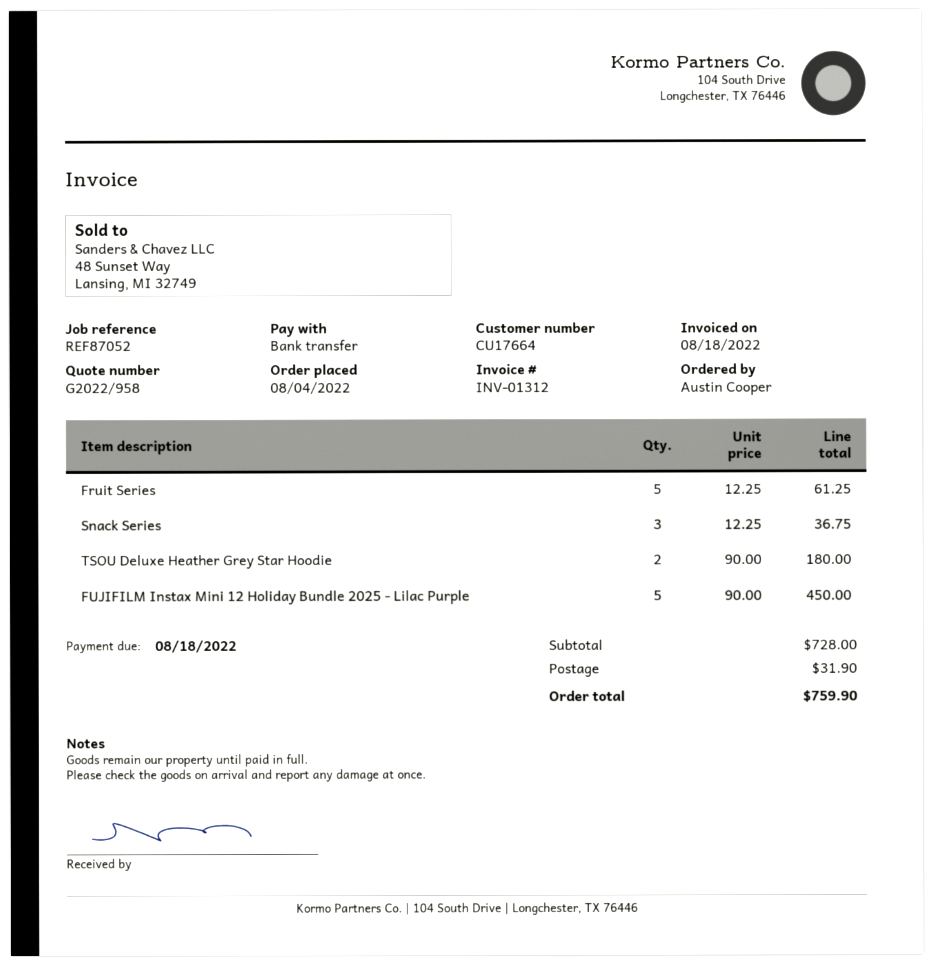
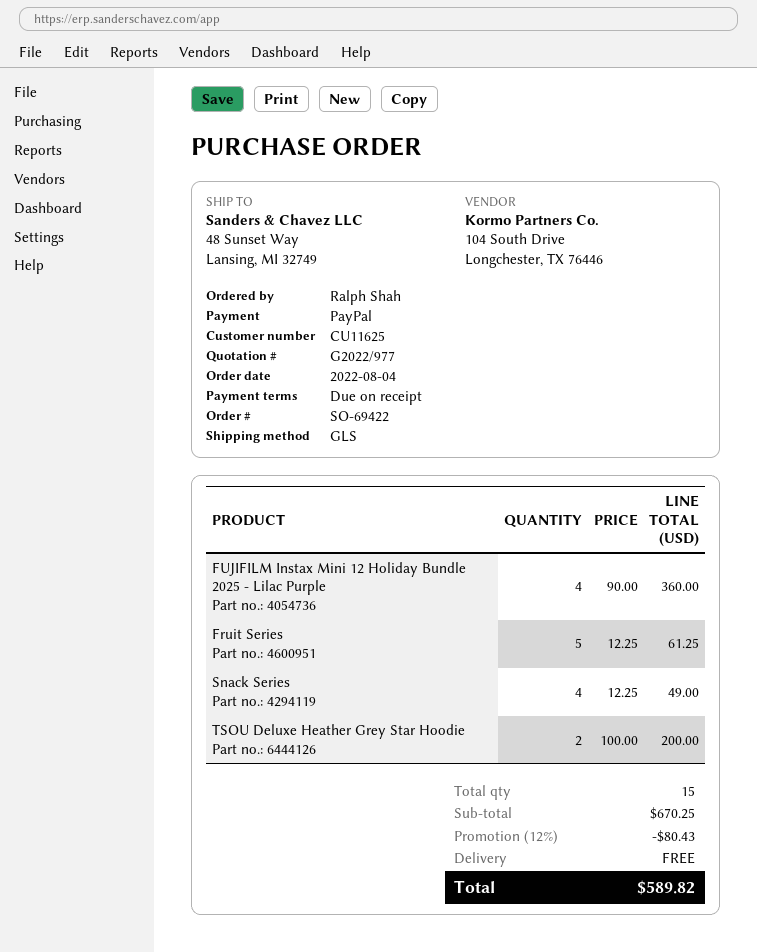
quote number: G2022/958 -> G2022/977
customer number: CU17664 -> CU11625
ordered by: Austin Cooper -> Ralph Shah
payment method: bank transfer -> PayPal
Snack Series: 3 x 12.25 = 36.75 -> 4 x 12.25 = 49.00
TSOU Deluxe Heather Grey Star Hoodie: 2 x 90.00 = 180.00 -> 2 x 100.00 = 200.00
FUJIFILM Instax Mini 12 Holiday Bundle 2025 - Lilac Purple: 5 x 90.00 = 450.00 -> 4 x 90.00 = 360.00
subtotal: 728.00 -> 670.25
discount: none -> 12% = 80.43
shipping: 31.90 -> 0.00
total: 759.90 -> 589.82

